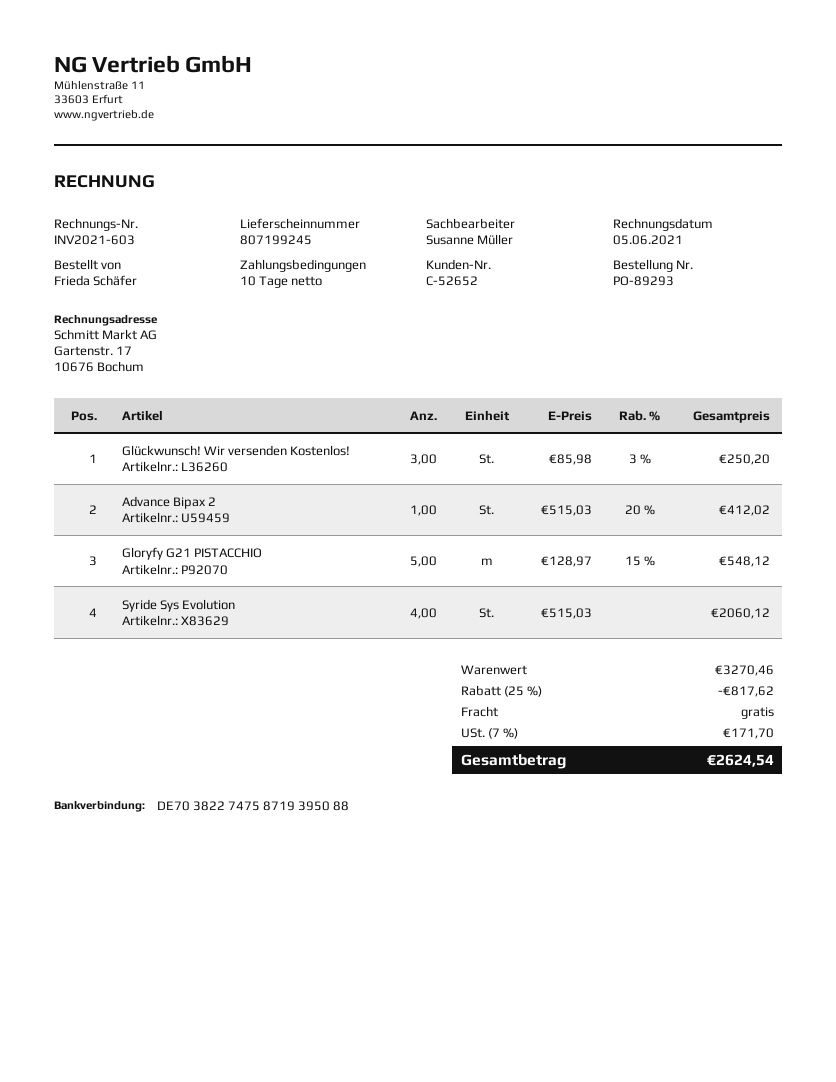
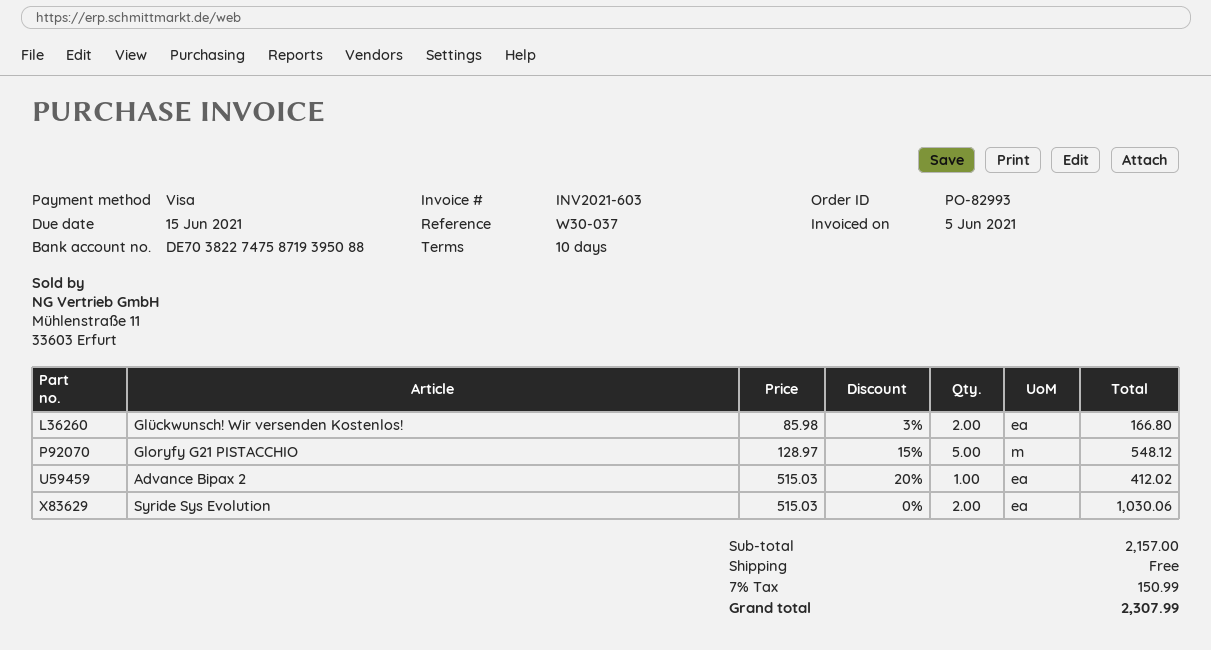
order number: PO-89293 -> PO-82993
Glückwunsch! Wir versenden Kostenlos!: 3 x 85.98 - 3% = 250.20 -> 2 x 85.98 - 3% = 166.80
Syride Sys Evolution: 4 x 515.03 = 2060.12 -> 2 x 515.03 = 1030.06
subtotal: 3270.46 -> 2157.00
discount: 25% = 817.62 -> none
tax: 7% = 171.70 -> 7% = 150.99
total: 2624.54 -> 2307.99

